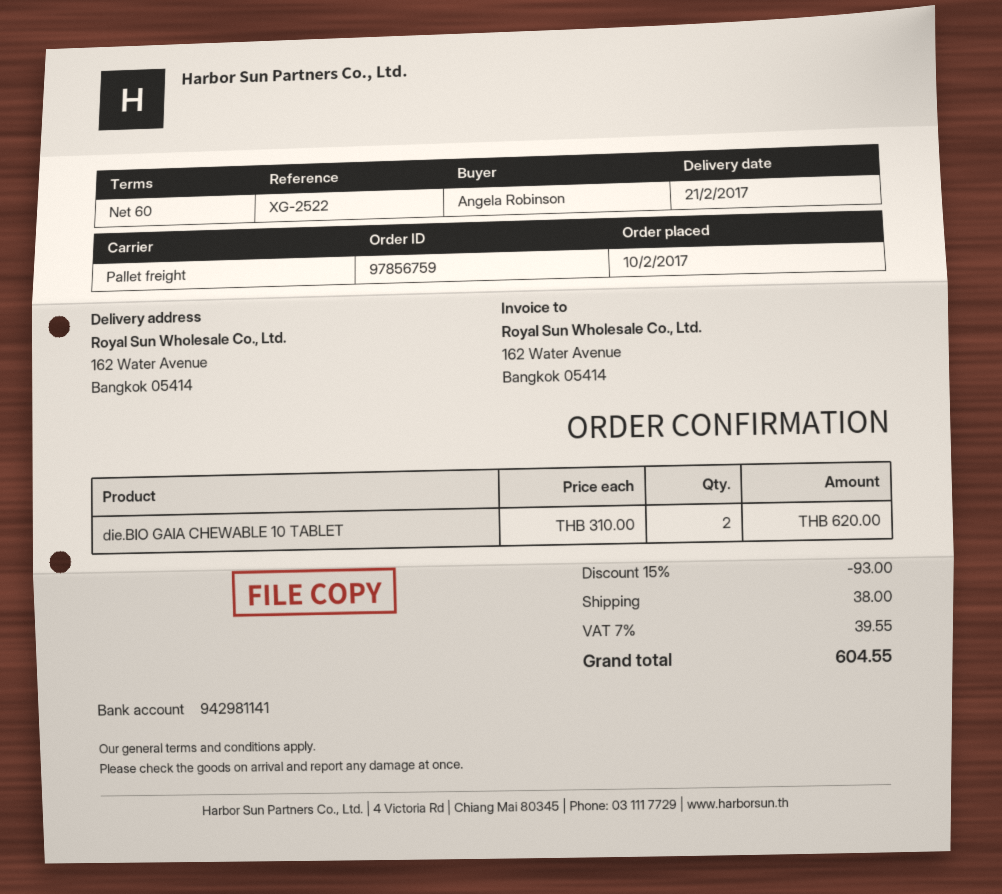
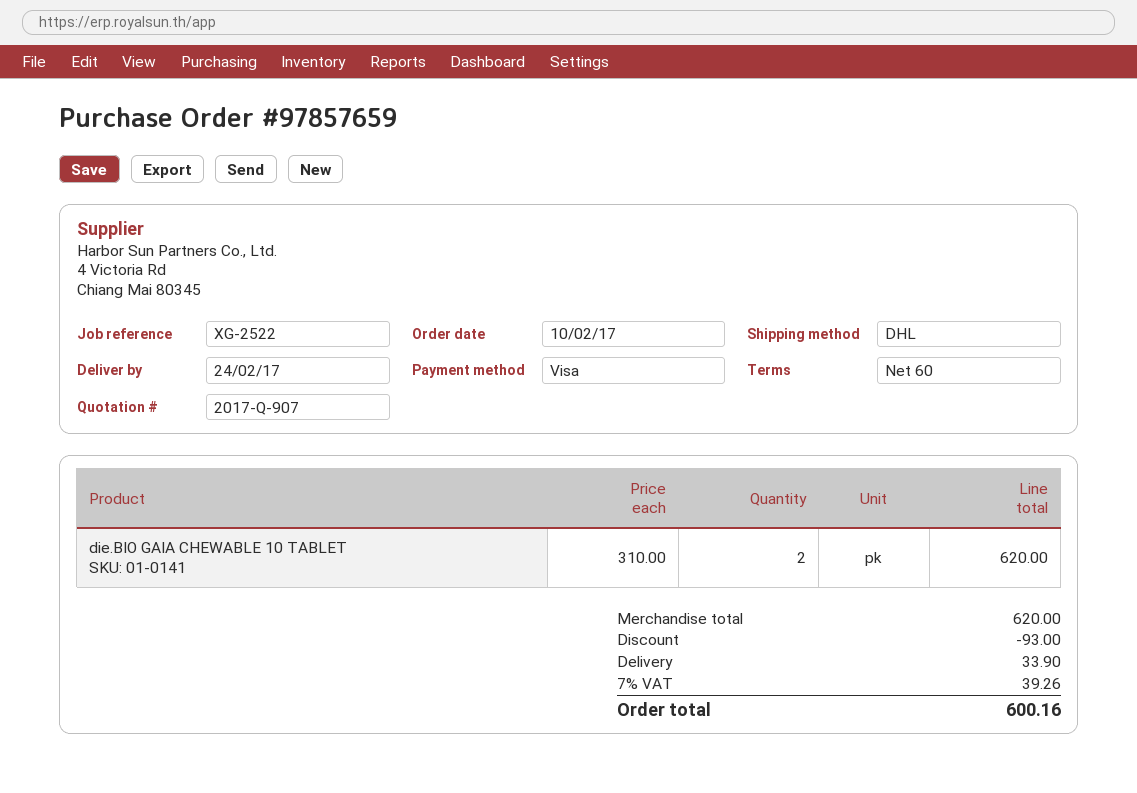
order number: 97856759 -> 97857659
delivery date: 2017-02-21 -> 2017-02-24
shipping method: pallet freight -> DHL
shipping: 38.00 -> 33.90
tax: 7% = 39.55 -> 7% = 39.26
total: 604.55 -> 600.16

